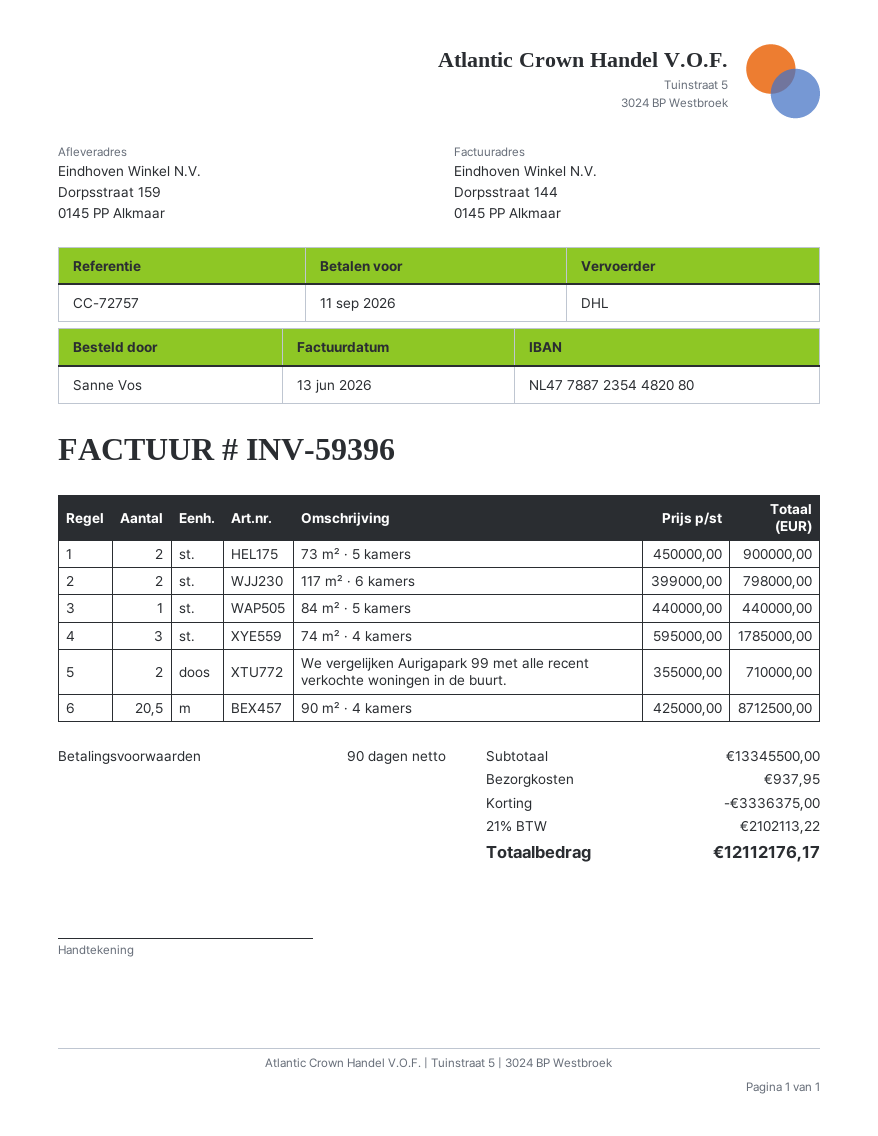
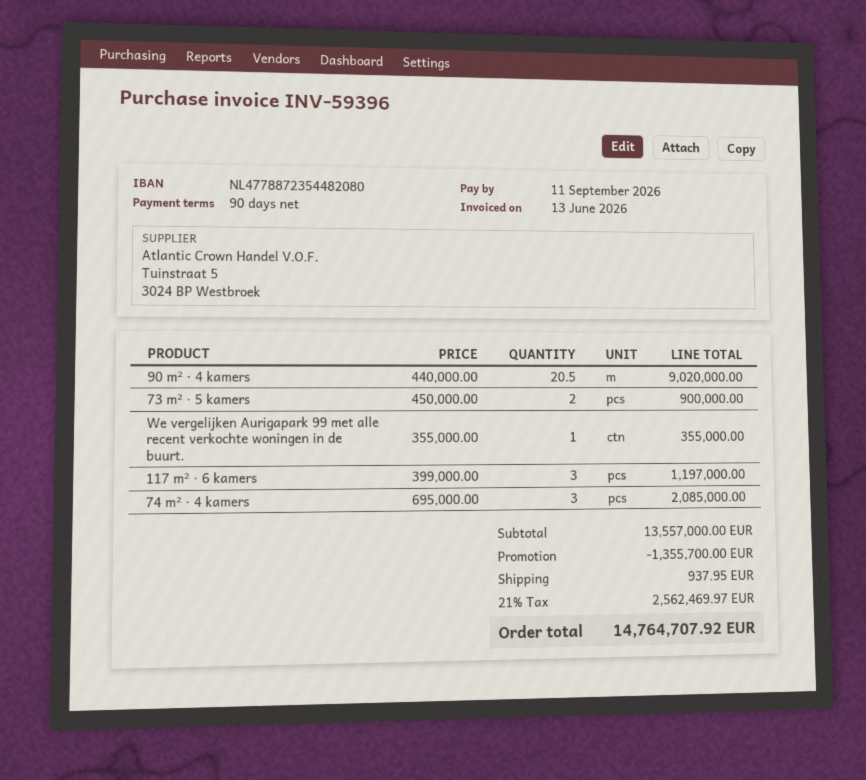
117 m² · 6 kamers: 2 x 399000.00 = 798000.00 -> 3 x 399000.00 = 1197000.00
84 m² · 5 kamers: 1 x 440000.00 = 440000.00 -> none
74 m² · 4 kamers: 3 x 595000.00 = 1785000.00 -> 3 x 695000.00 = 2085000.00
We vergelijken Aurigapark 99 met alle recent verkochte woningen in de buurt.: 2 x 355000.00 = 710000.00 -> 1 x 355000.00 = 355000.00
90 m² · 4 kamers: 20.5 x 425000.00 = 8712500.00 -> 20.5 x 440000.00 = 9020000.00
subtotal: 13345500.00 -> 13557000.00
discount: 3336375.00 -> 1355700.00
tax: 21% = 2102113.22 -> 21% = 2562469.97
total: 12112176.17 -> 14764707.92

